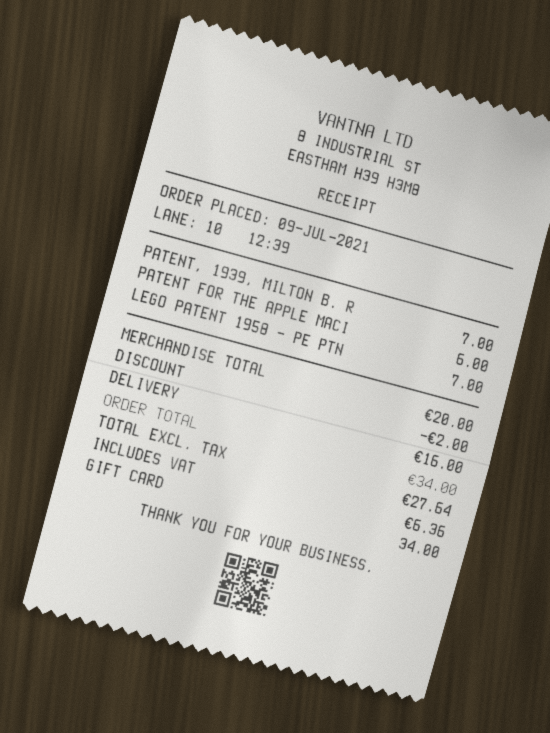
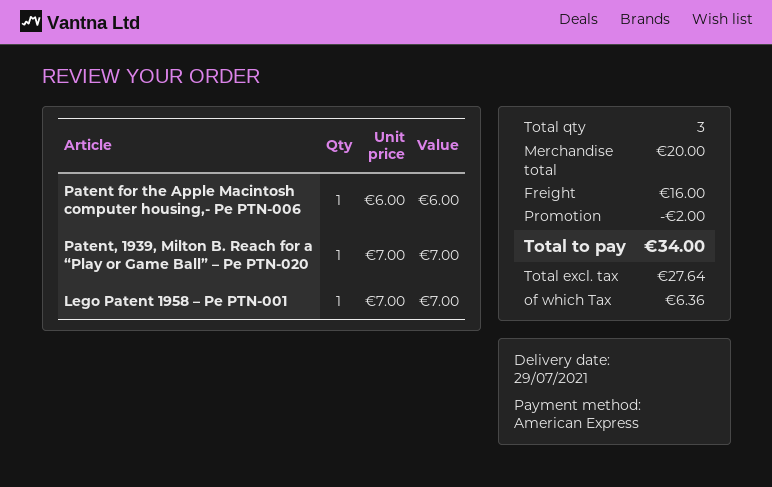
payment method: gift card -> American Express

